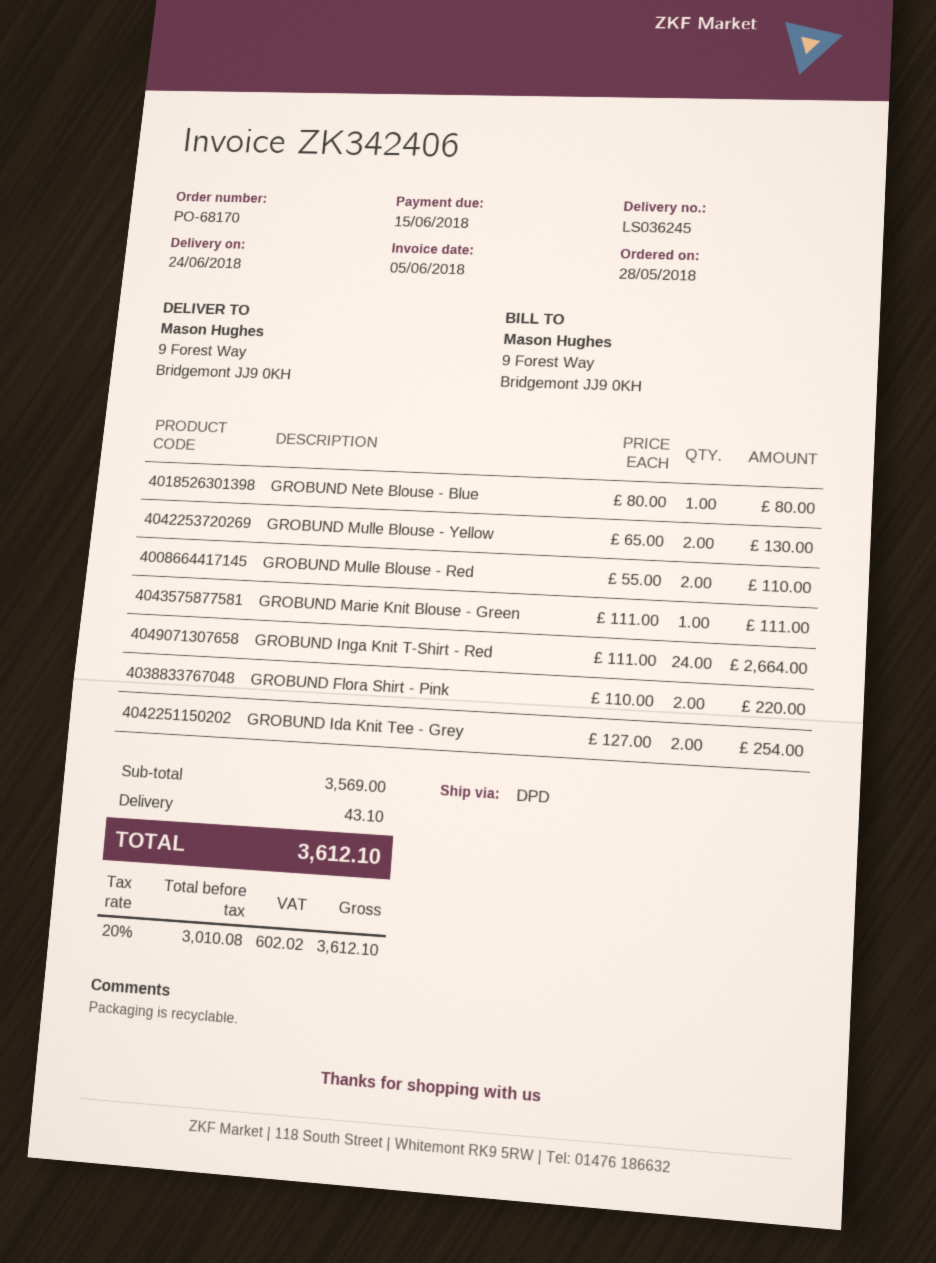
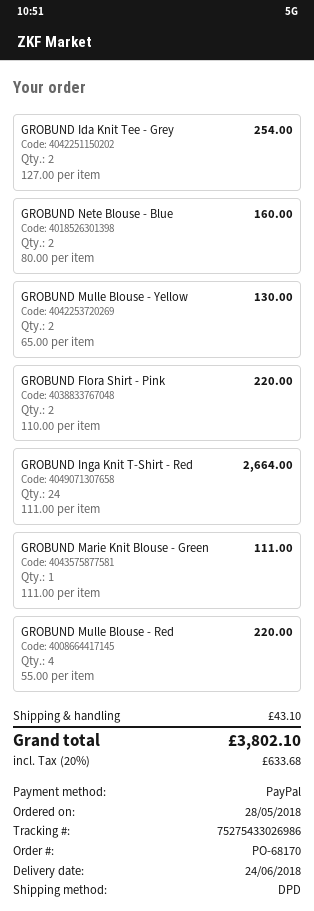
GROBUND Nete Blouse - Blue: 1 x 80.00 = 80.00 -> 2 x 80.00 = 160.00
GROBUND Mulle Blouse - Red: 2 x 55.00 = 110.00 -> 4 x 55.00 = 220.00
tax: 20% = 602.02 -> 20% = 633.68
total: 3612.10 -> 3802.10

